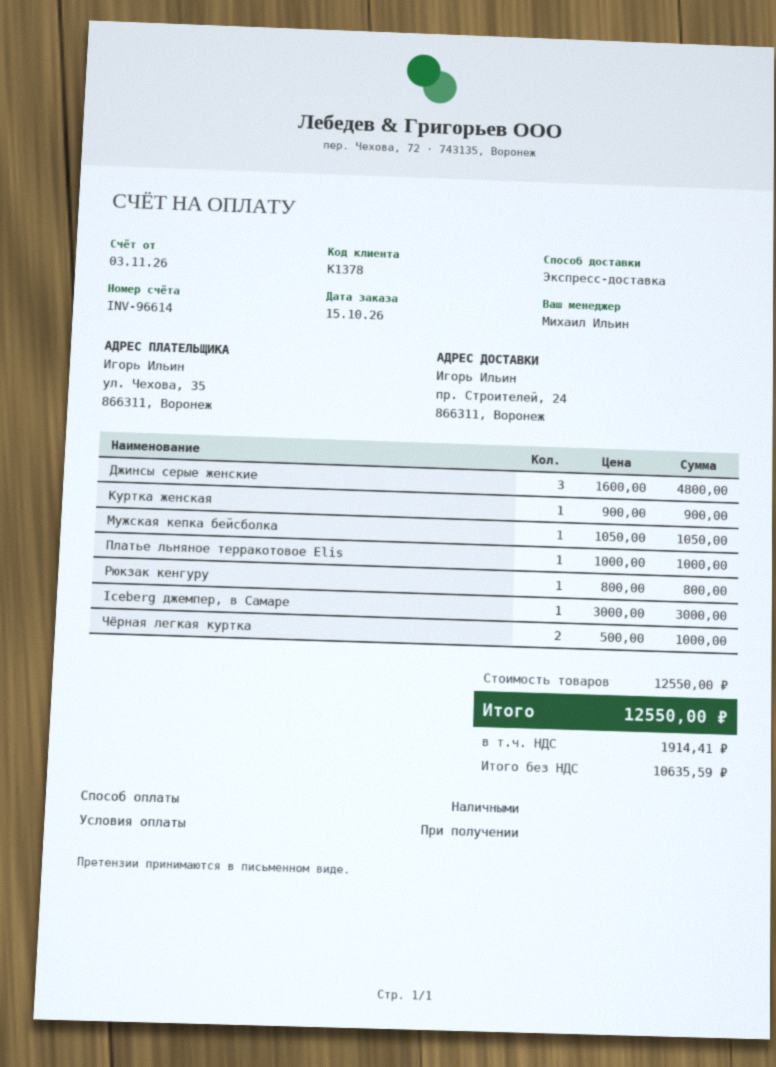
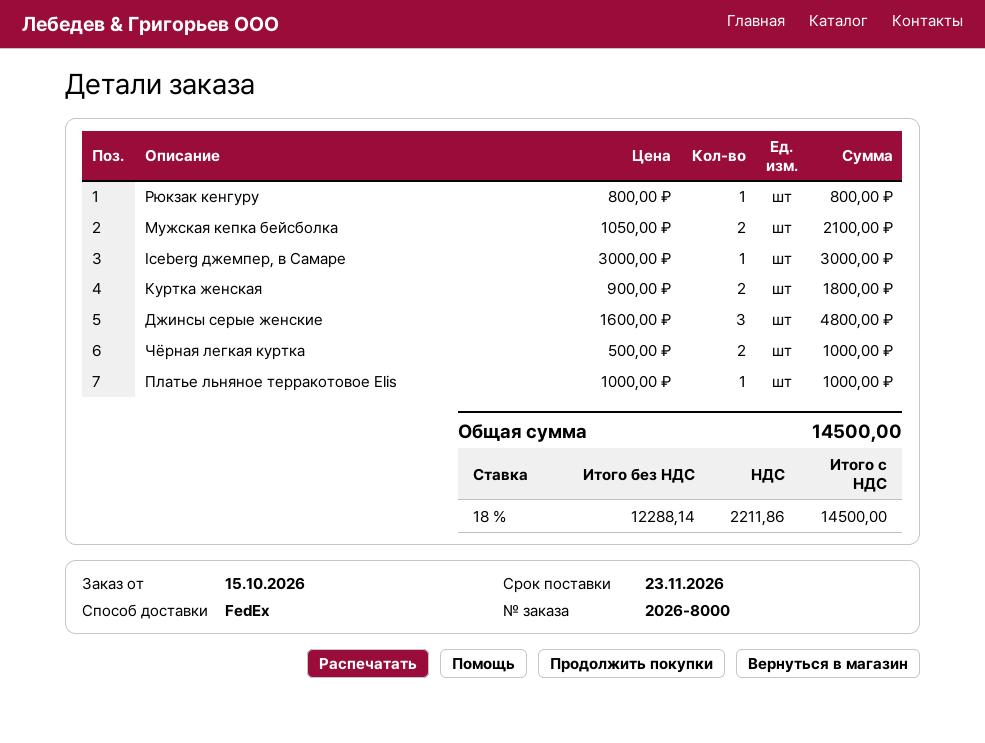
shipping method: express -> FedEx
Куртка женская: 1 x 900.00 = 900.00 -> 2 x 900.00 = 1800.00
Мужская кепка бейсболка: 1 x 1050.00 = 1050.00 -> 2 x 1050.00 = 2100.00
net: 10635.59 -> 12288.14
tax: 1914.41 -> 2211.86
total: 12550.00 -> 14500.00

